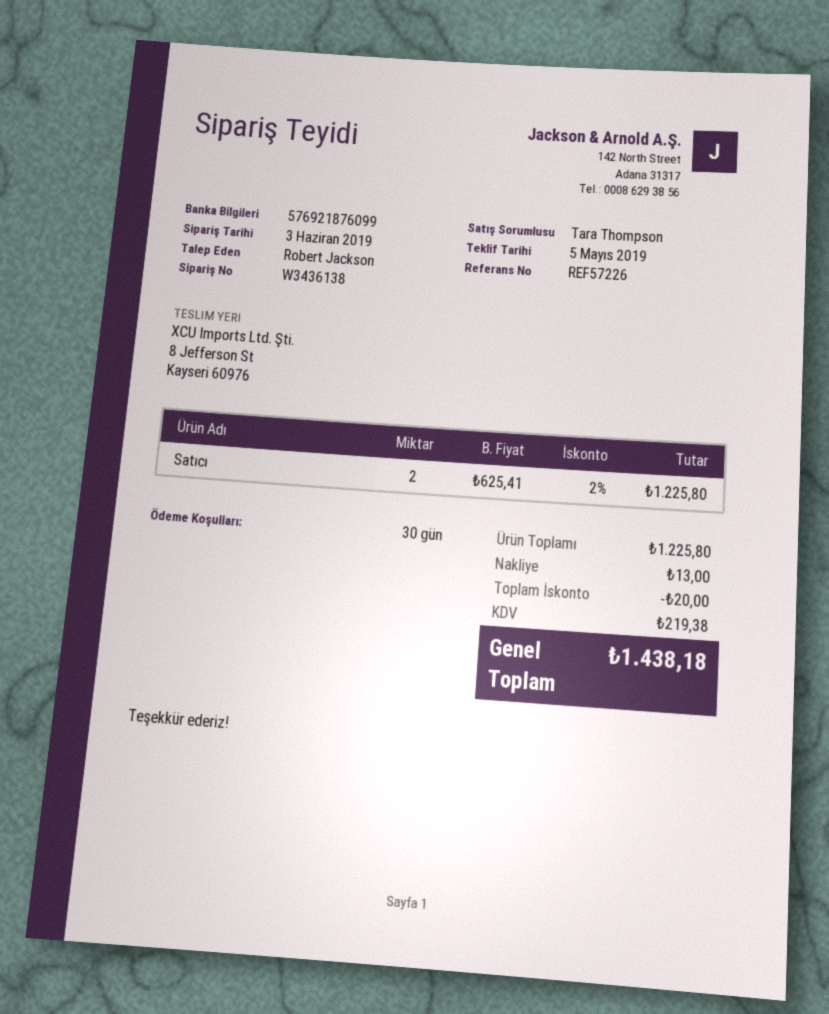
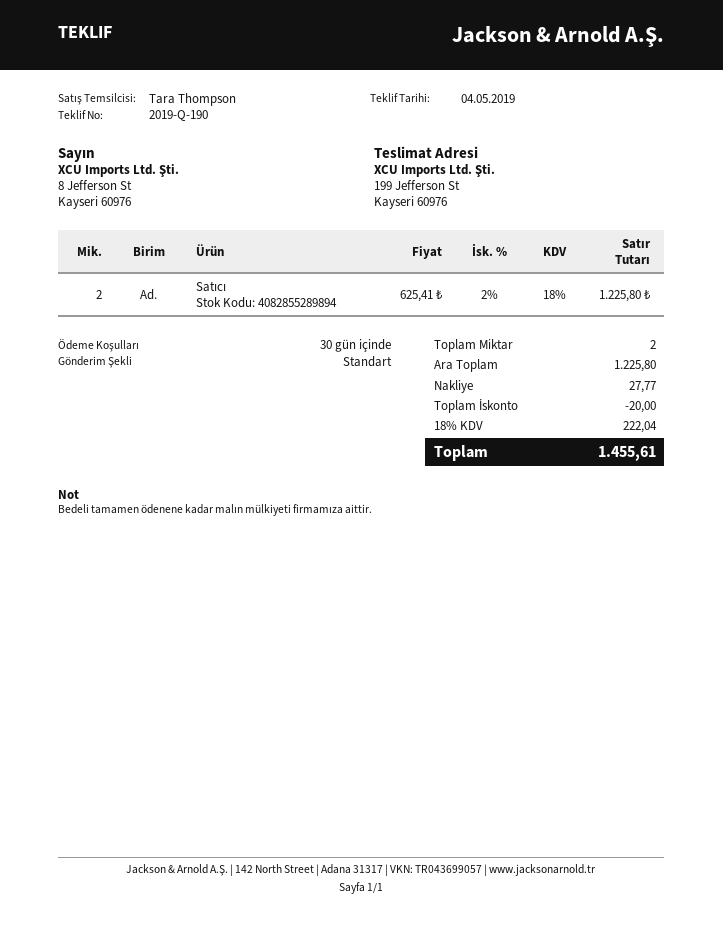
quote date: 2019-05-05 -> 2019-05-04
ship to: 8 Jefferson St, Kayseri 60976 -> 199 Jefferson St, Kayseri 60976
shipping: 13.00 -> 27.77
tax: 219.38 -> 222.04
total: 1438.18 -> 1455.61

